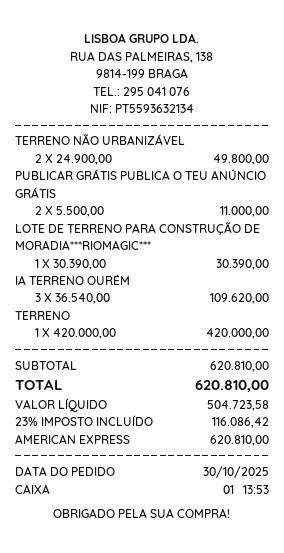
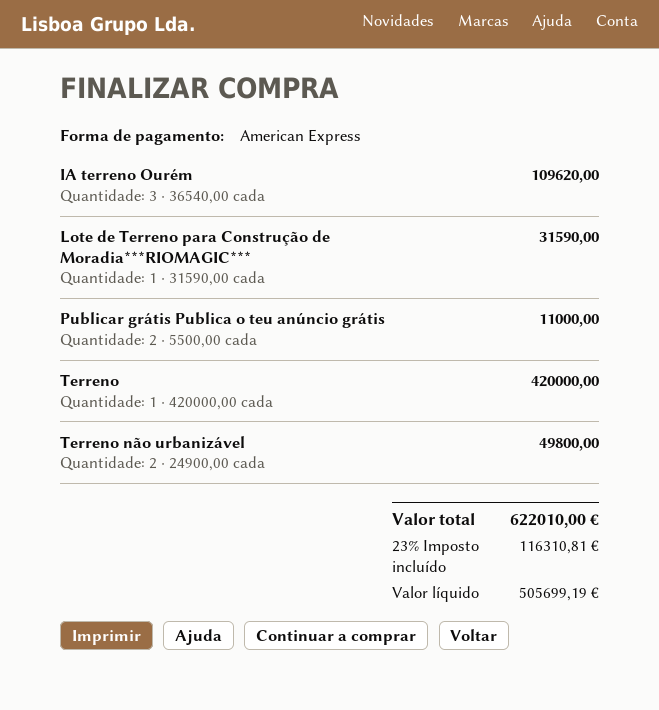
LOTE DE TERRENO PARA CONSTRUÇÃO DE MORADIA***RIOMAGIC***: 1 x 30390.00 = 30390.00 -> 1 x 31590.00 = 31590.00
net: 504723.58 -> 505699.19
tax: 23% = 116086.42 -> 23% = 116310.81
total: 620810.00 -> 622010.00

